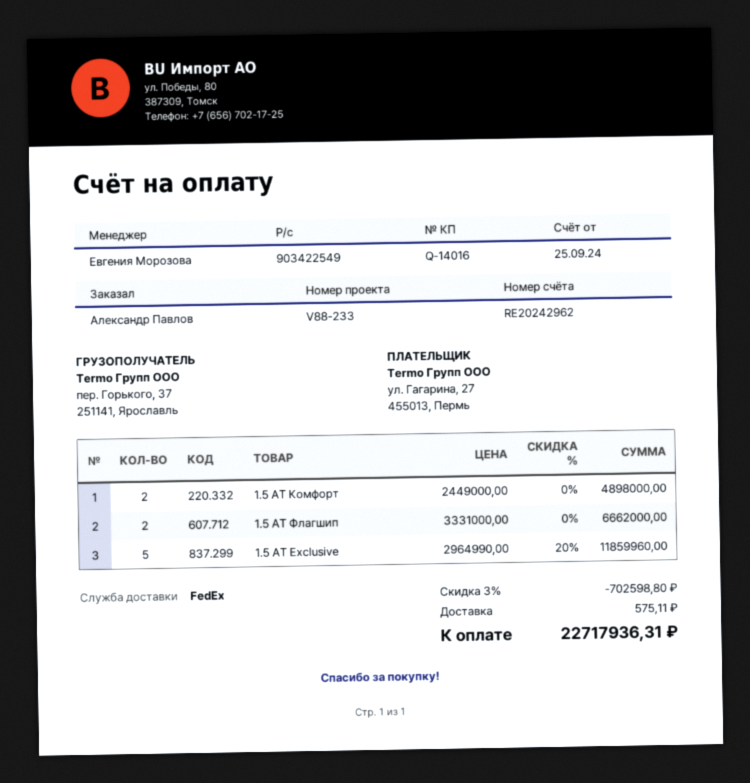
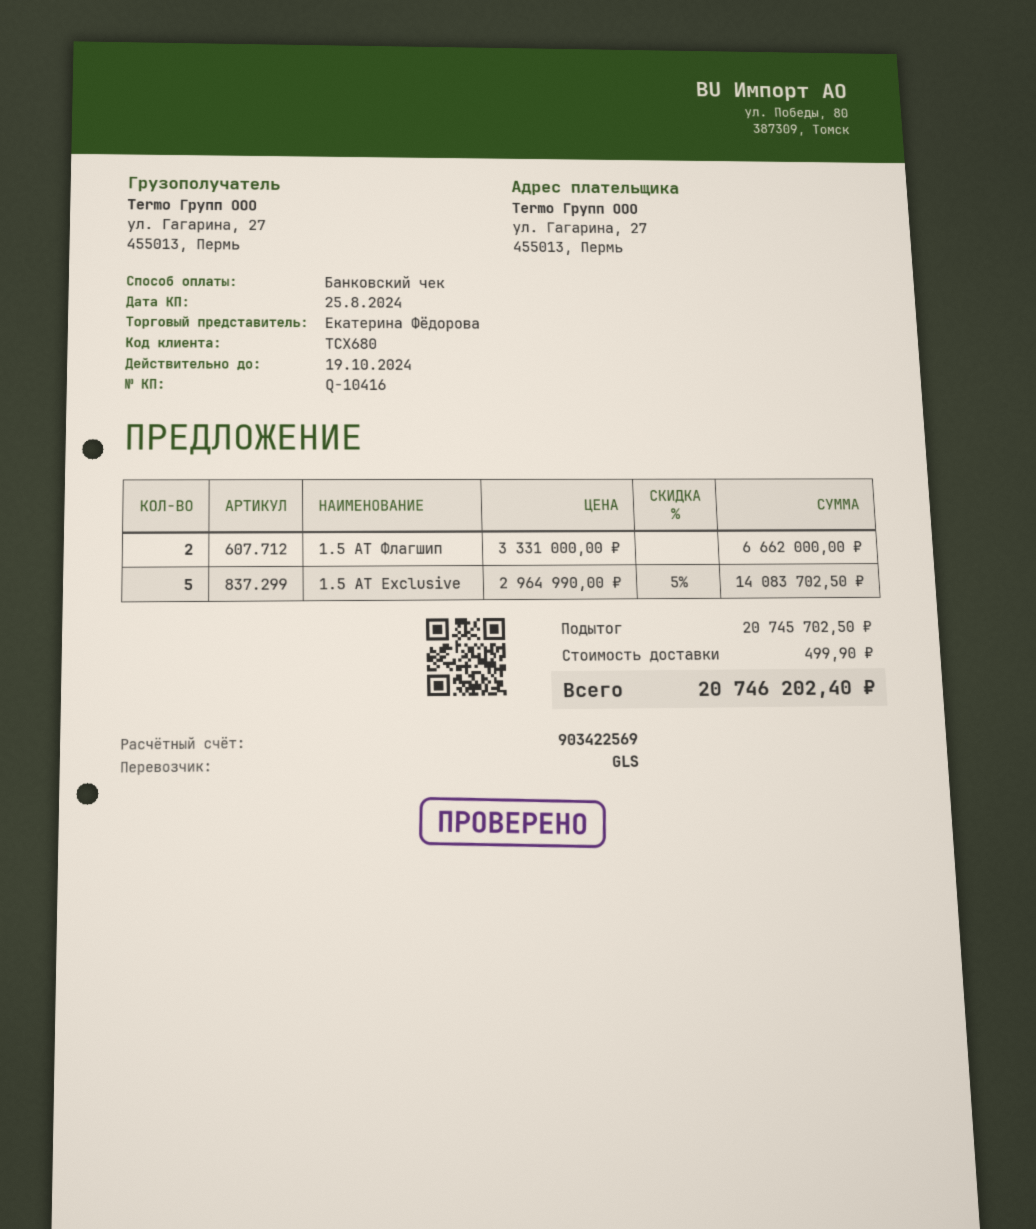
quote number: Q-14016 -> Q-10416
sales rep: Евгения Морозова -> Екатерина Фёдорова
bank account: 903422549 -> 903422569
shipping method: FedEx -> GLS
ship to: пер. Горького, 37, 251141, Ярославль -> ул. Гагарина, 27, 455013, Пермь
1.5 AT Комфорт: 2 x 2449000.00 = 4898000.00 -> none
1.5 AT Exclusive: 5 x 2964990.00 - 20% = 11859960.00 -> 5 x 2964990.00 - 5% = 14083702.50
discount: 3% = 702598.80 -> none
shipping: 575.11 -> 499.90
total: 22717936.31 -> 20746202.40

